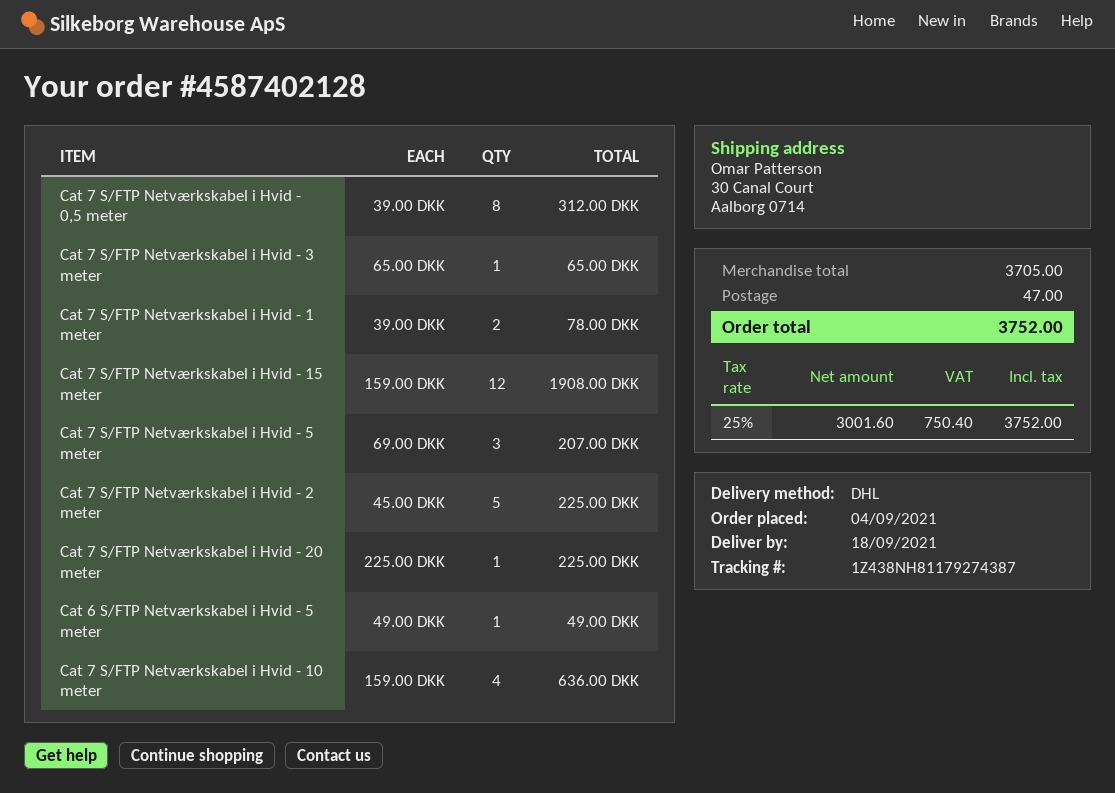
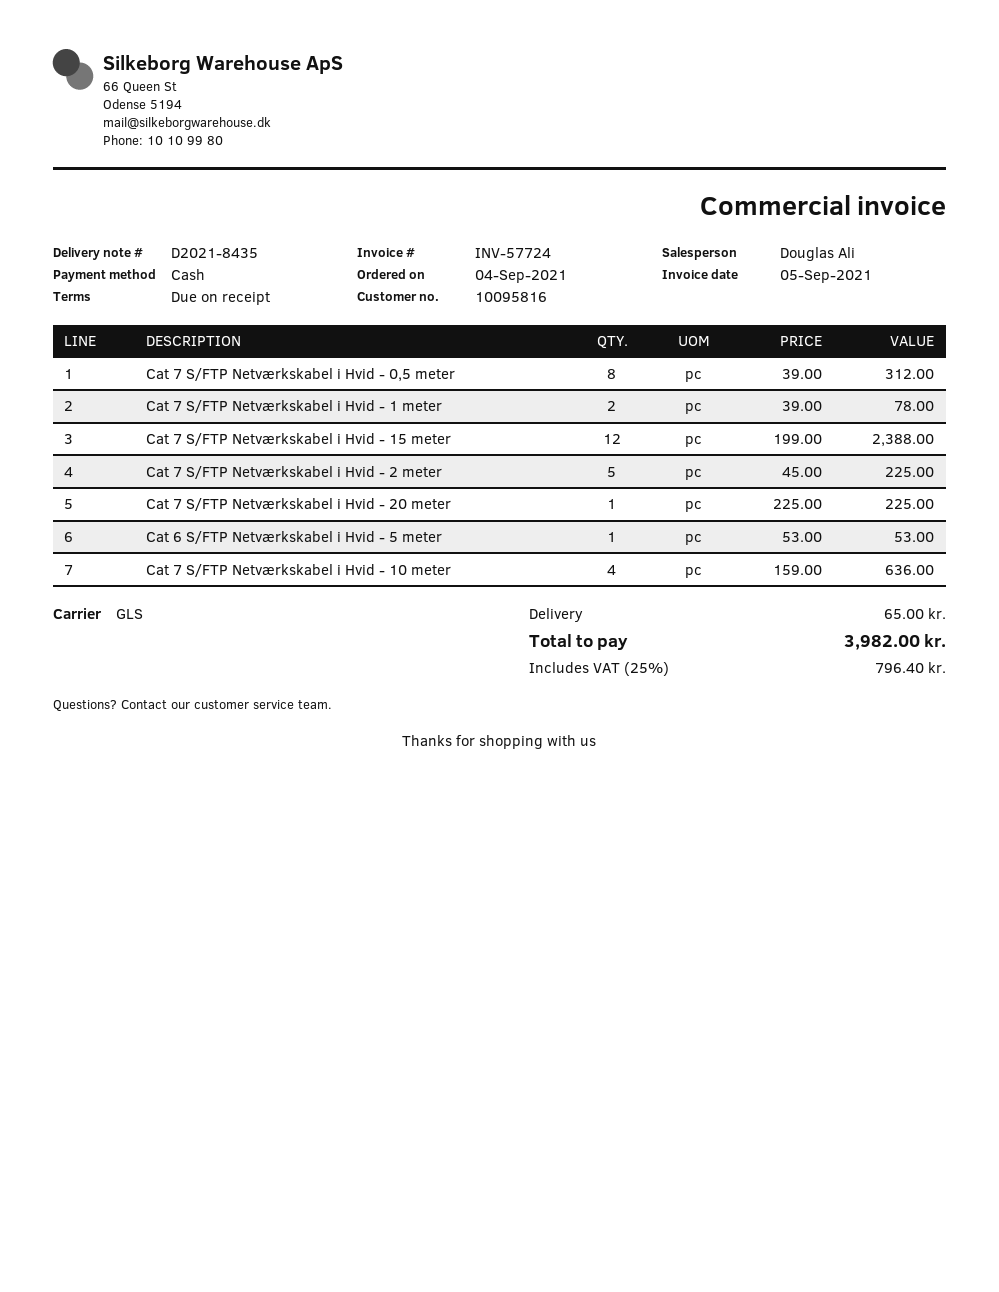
shipping method: DHL -> GLS
Cat 7 S/FTP Netværkskabel i Hvid - 3 meter: 1 x 65.00 = 65.00 -> none
Cat 7 S/FTP Netværkskabel i Hvid - 15 meter: 12 x 159.00 = 1908.00 -> 12 x 199.00 = 2388.00
Cat 7 S/FTP Netværkskabel i Hvid - 5 meter: 3 x 69.00 = 207.00 -> none
Cat 6 S/FTP Netværkskabel i Hvid - 5 meter: 1 x 49.00 = 49.00 -> 1 x 53.00 = 53.00
shipping: 47.00 -> 65.00
tax: 25% = 750.40 -> 25% = 796.40
total: 3752.00 -> 3982.00

